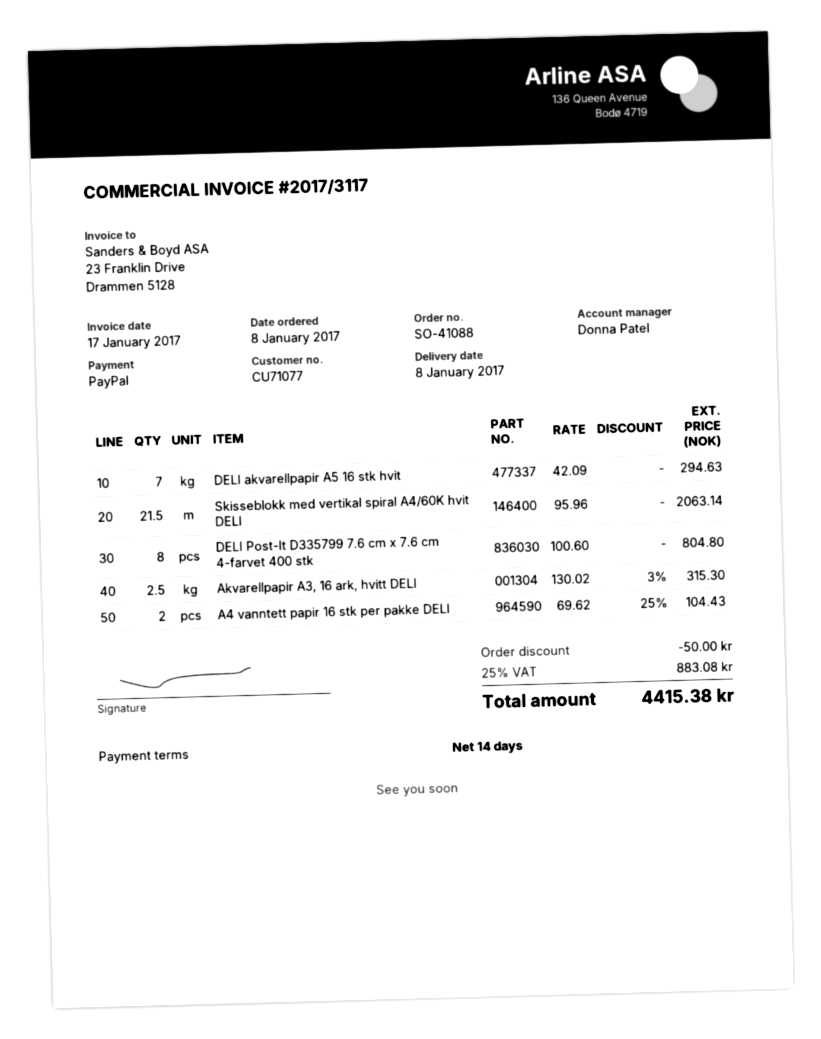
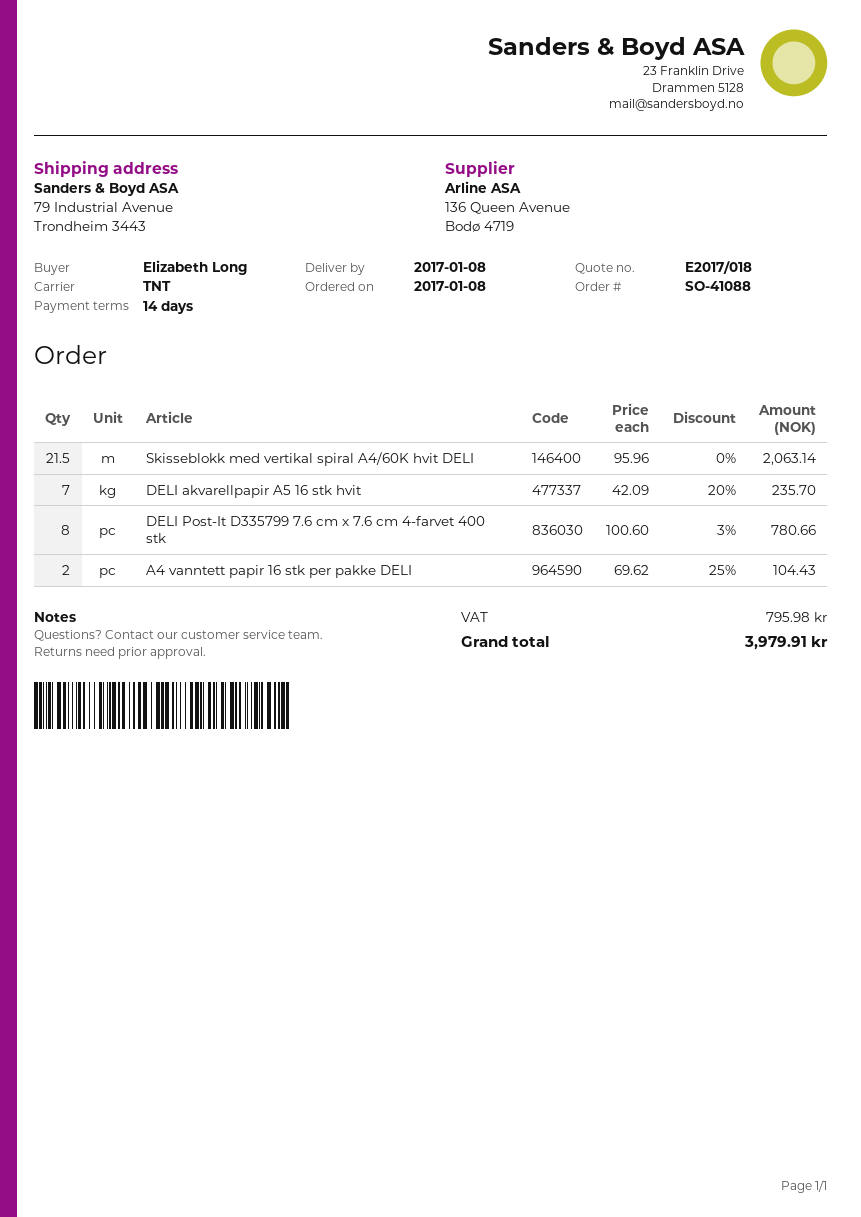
DELI akvarellpapir A5 16 stk hvit: 7 x 42.09 = 294.63 -> 7 x 42.09 - 20% = 235.70
DELI Post-It D335799 7.6 cm x 7.6 cm 4-farvet 400 stk: 8 x 100.60 = 804.80 -> 8 x 100.60 - 3% = 780.66
Akvarellpapir A3, 16 ark, hvitt DELI: 2.5 x 130.02 - 3% = 315.30 -> none
discount: 50.00 -> none
tax: 883.08 -> 795.98
total: 4415.38 -> 3979.91

